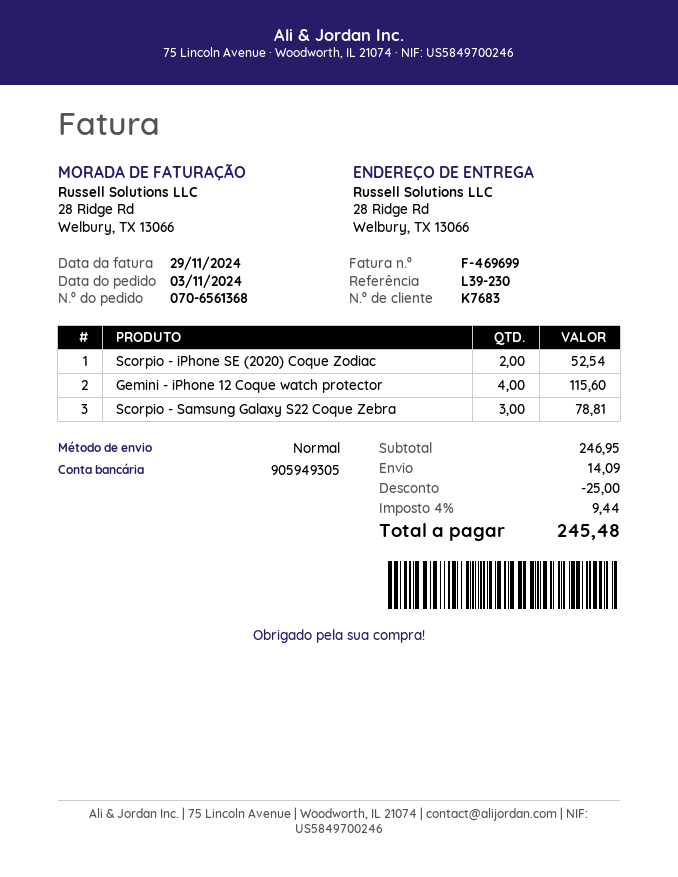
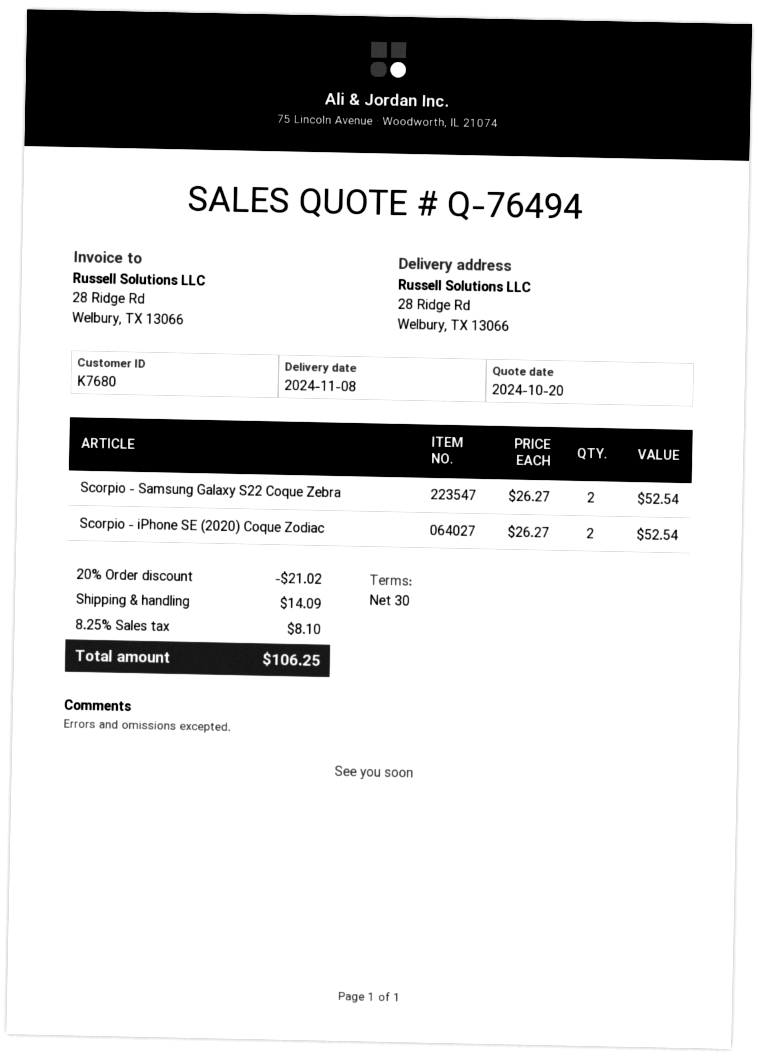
customer number: K7683 -> K7680
Gemini - iPhone 12 Coque watch protector: 4 for 115.60 -> none
Scorpio - Samsung Galaxy S22 Coque Zebra: 3 for 78.81 -> 2 for 52.54
discount: 25.00 -> 21.02
tax: 4% = 9.44 -> 8.25% = 8.10
total: 245.48 -> 106.25

